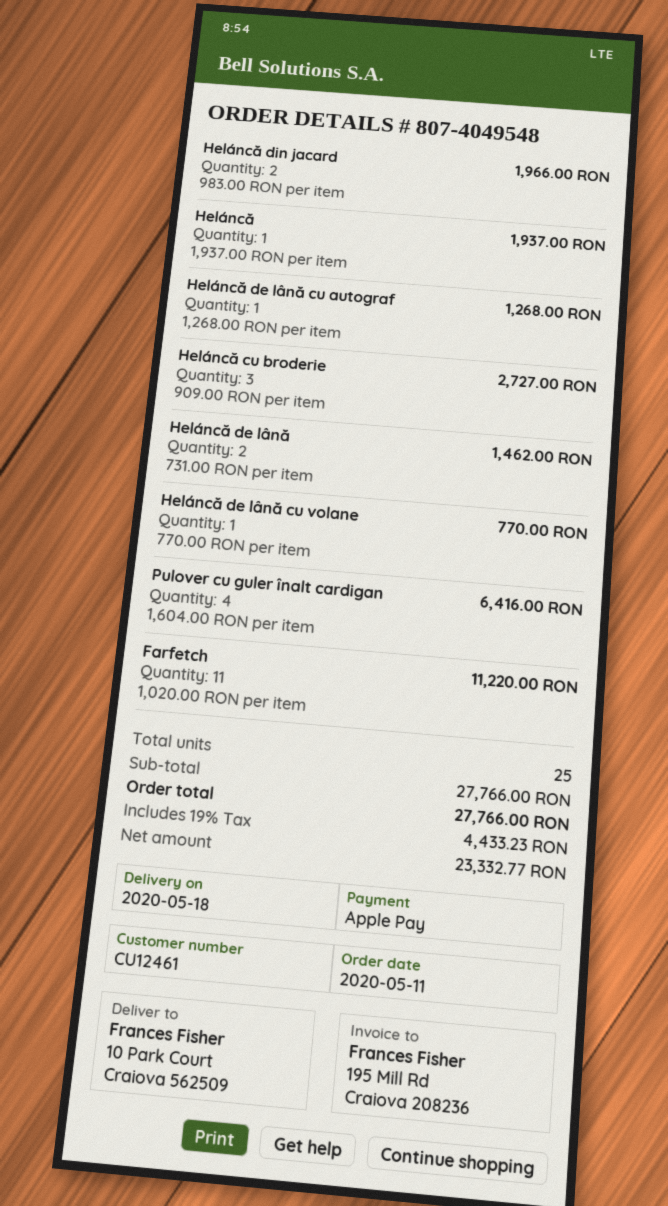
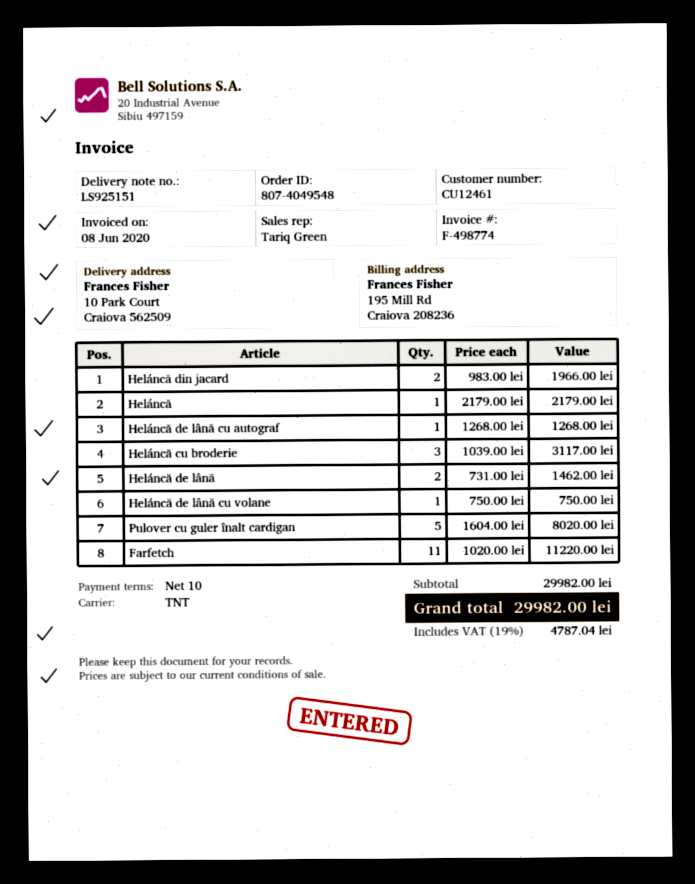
Heláncă: 1 x 1937.00 = 1937.00 -> 1 x 2179.00 = 2179.00
Heláncă cu broderie: 3 x 909.00 = 2727.00 -> 3 x 1039.00 = 3117.00
Heláncă de lână cu volane: 1 x 770.00 = 770.00 -> 1 x 750.00 = 750.00
Pulover cu guler înalt cardigan: 4 x 1604.00 = 6416.00 -> 5 x 1604.00 = 8020.00
subtotal: 27766.00 -> 29982.00
tax: 19% = 4433.23 -> 19% = 4787.04
total: 27766.00 -> 29982.00

